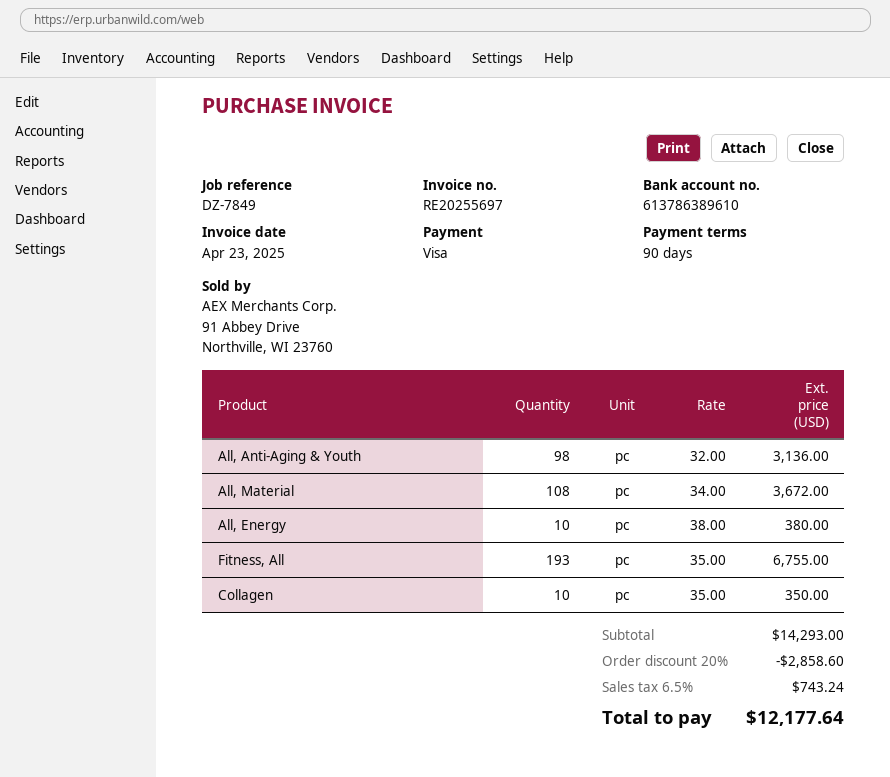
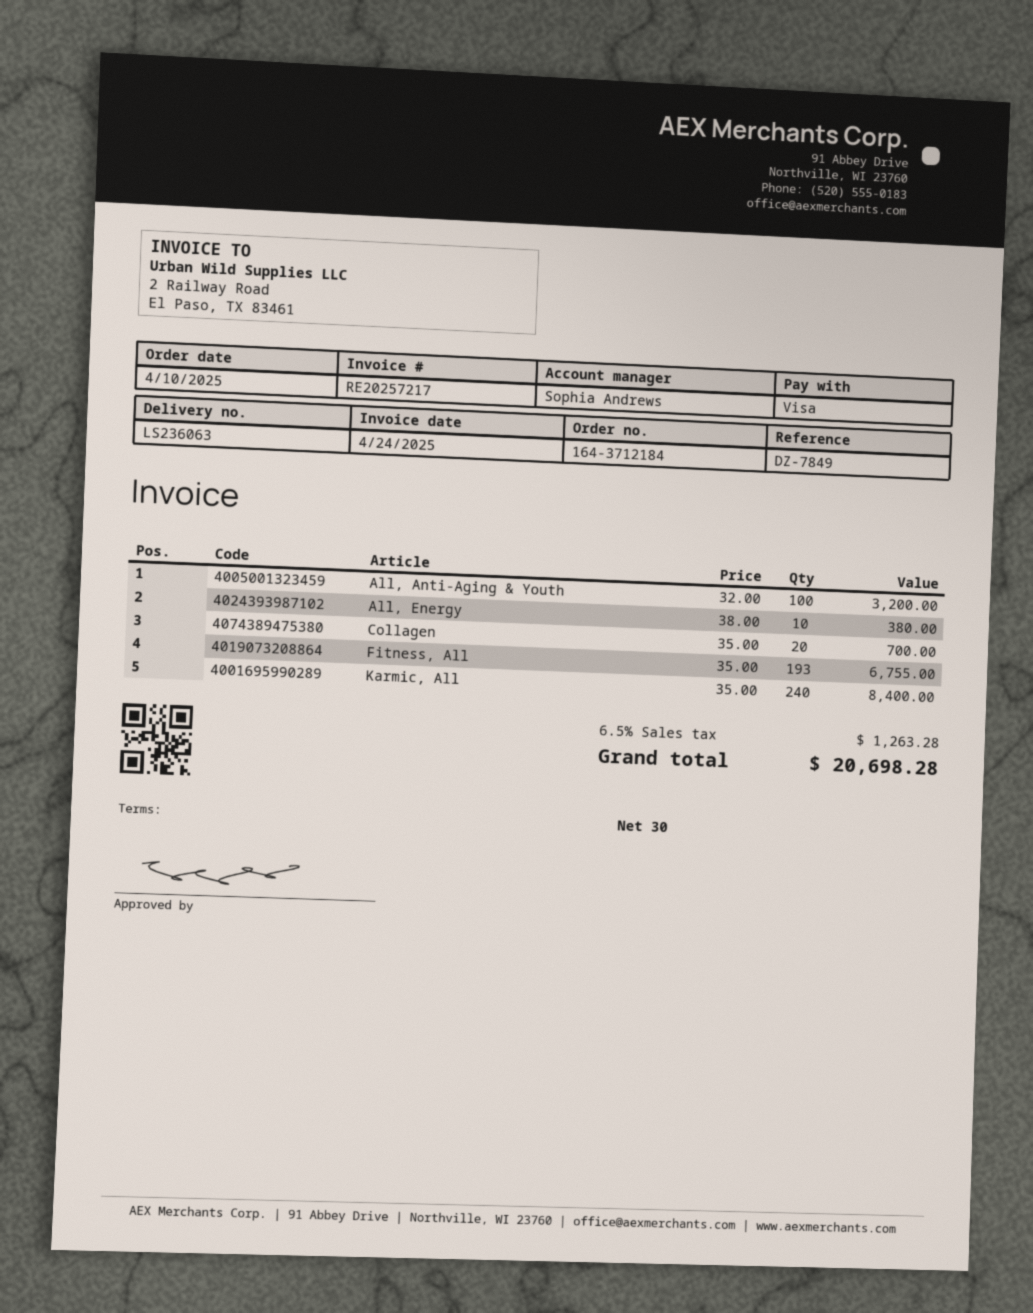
invoice number: RE20255697 -> RE20257217
invoice date: 2025-04-23 -> 2025-04-24
payment terms: 90 days -> 30 days
All, Anti-Aging & Youth: 98 x 32.00 = 3136.00 -> 100 x 32.00 = 3200.00
All, Material: 108 x 34.00 = 3672.00 -> none
Collagen: 10 x 35.00 = 350.00 -> 20 x 35.00 = 700.00
Karmic, All: none -> 240 x 35.00 = 8400.00
discount: 20% = 2858.60 -> none
tax: 6.5% = 743.24 -> 6.5% = 1263.28
total: 12177.64 -> 20698.28

